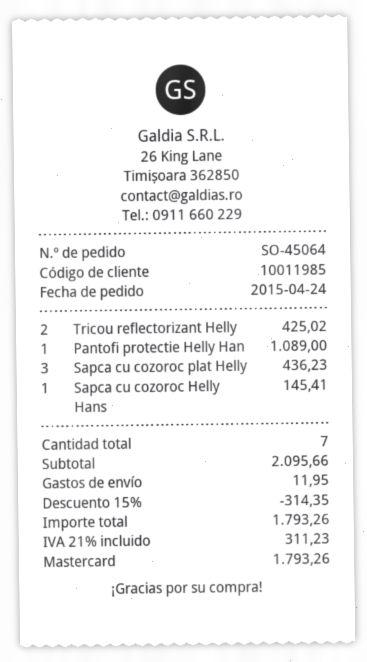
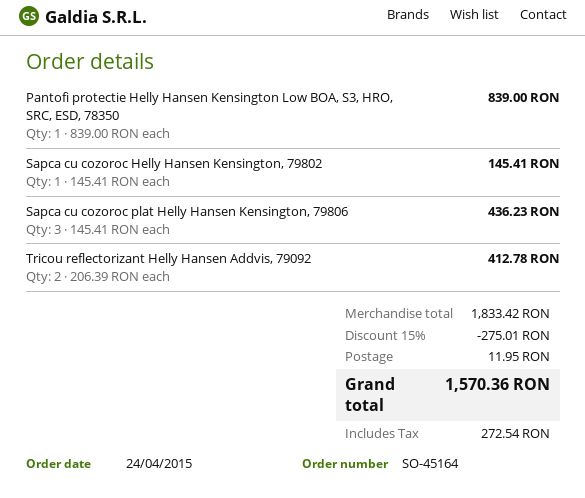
order number: SO-45064 -> SO-45164
Tricou reflectorizant Helly: 2 for 425.02 -> 2 for 412.78
Pantofi protectie Helly Han: 1 for 1089.00 -> 1 for 839.00
subtotal: 2095.66 -> 1833.42
discount: 15% = 314.35 -> 15% = 275.01
tax: 311.23 -> 272.54
total: 1793.26 -> 1570.36

